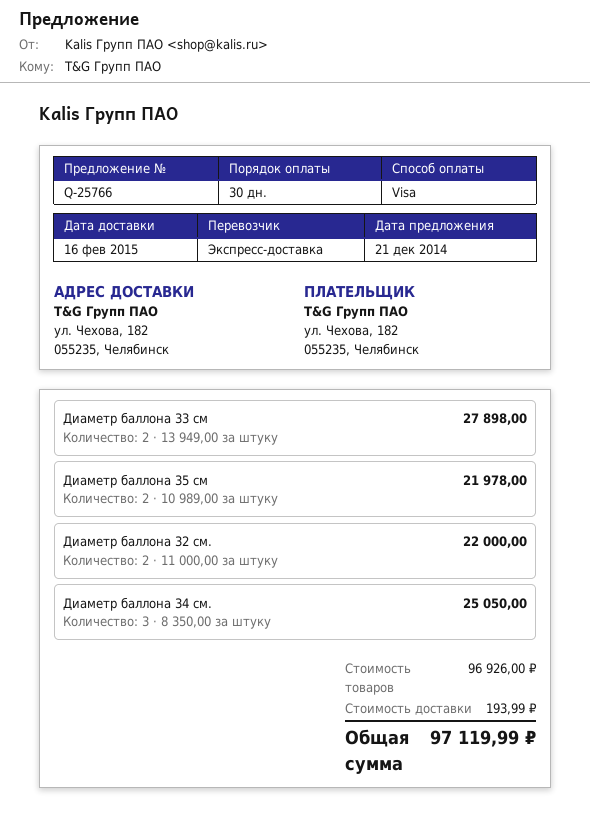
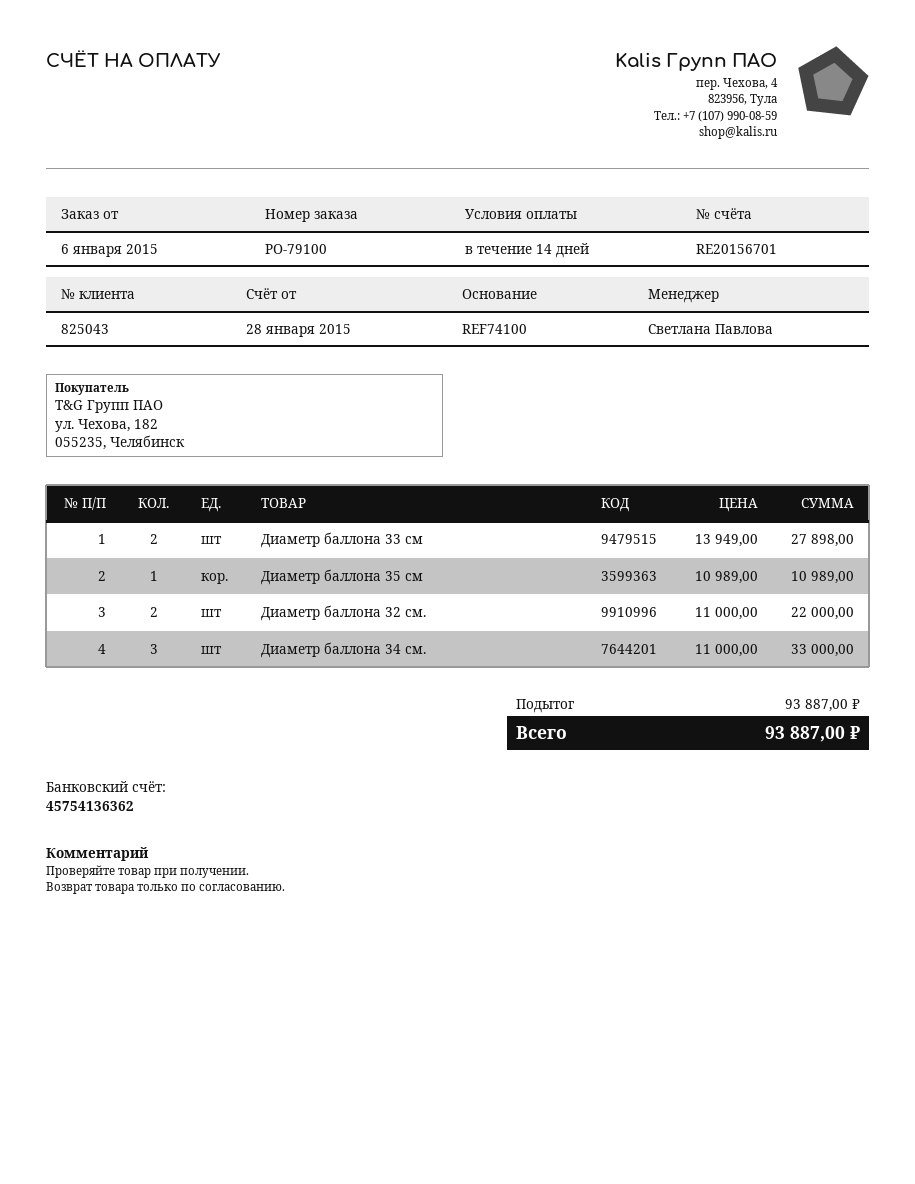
payment terms: 30 days -> 14 days
Диаметр баллона 35 см: 2 x 10989.00 = 21978.00 -> 1 x 10989.00 = 10989.00
Диаметр баллона 34 см.: 3 x 8350.00 = 25050.00 -> 3 x 11000.00 = 33000.00
subtotal: 96926.00 -> 93887.00
shipping: 193.99 -> none
total: 97119.99 -> 93887.00

